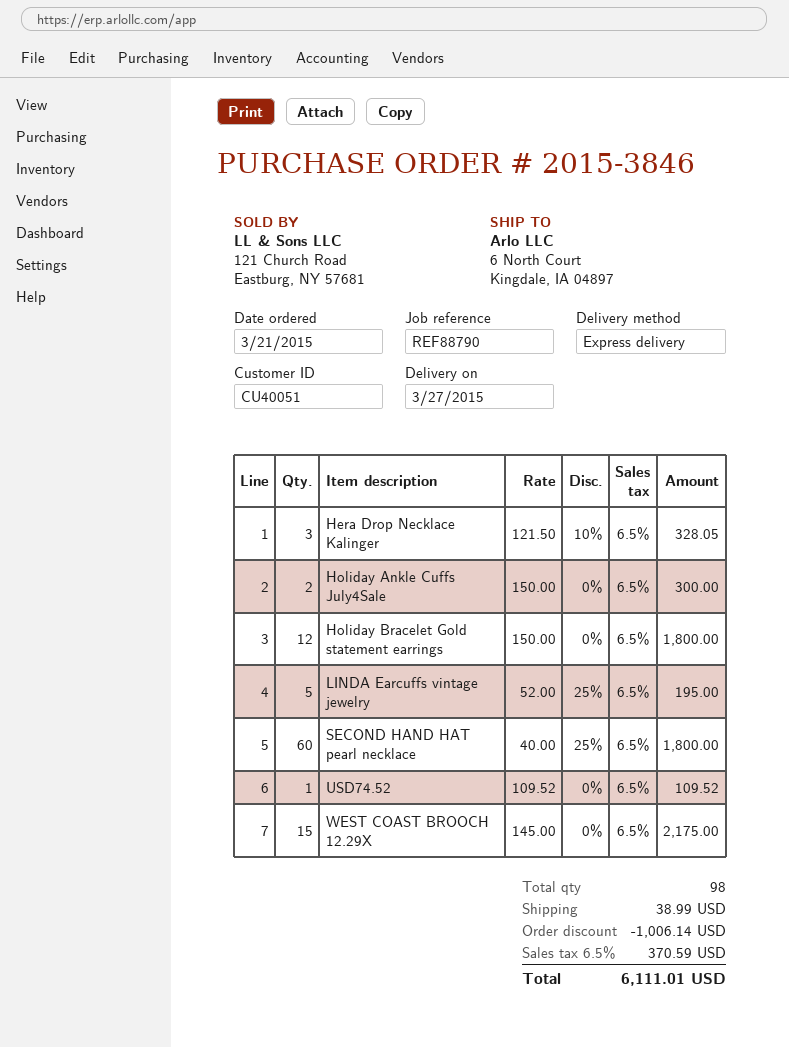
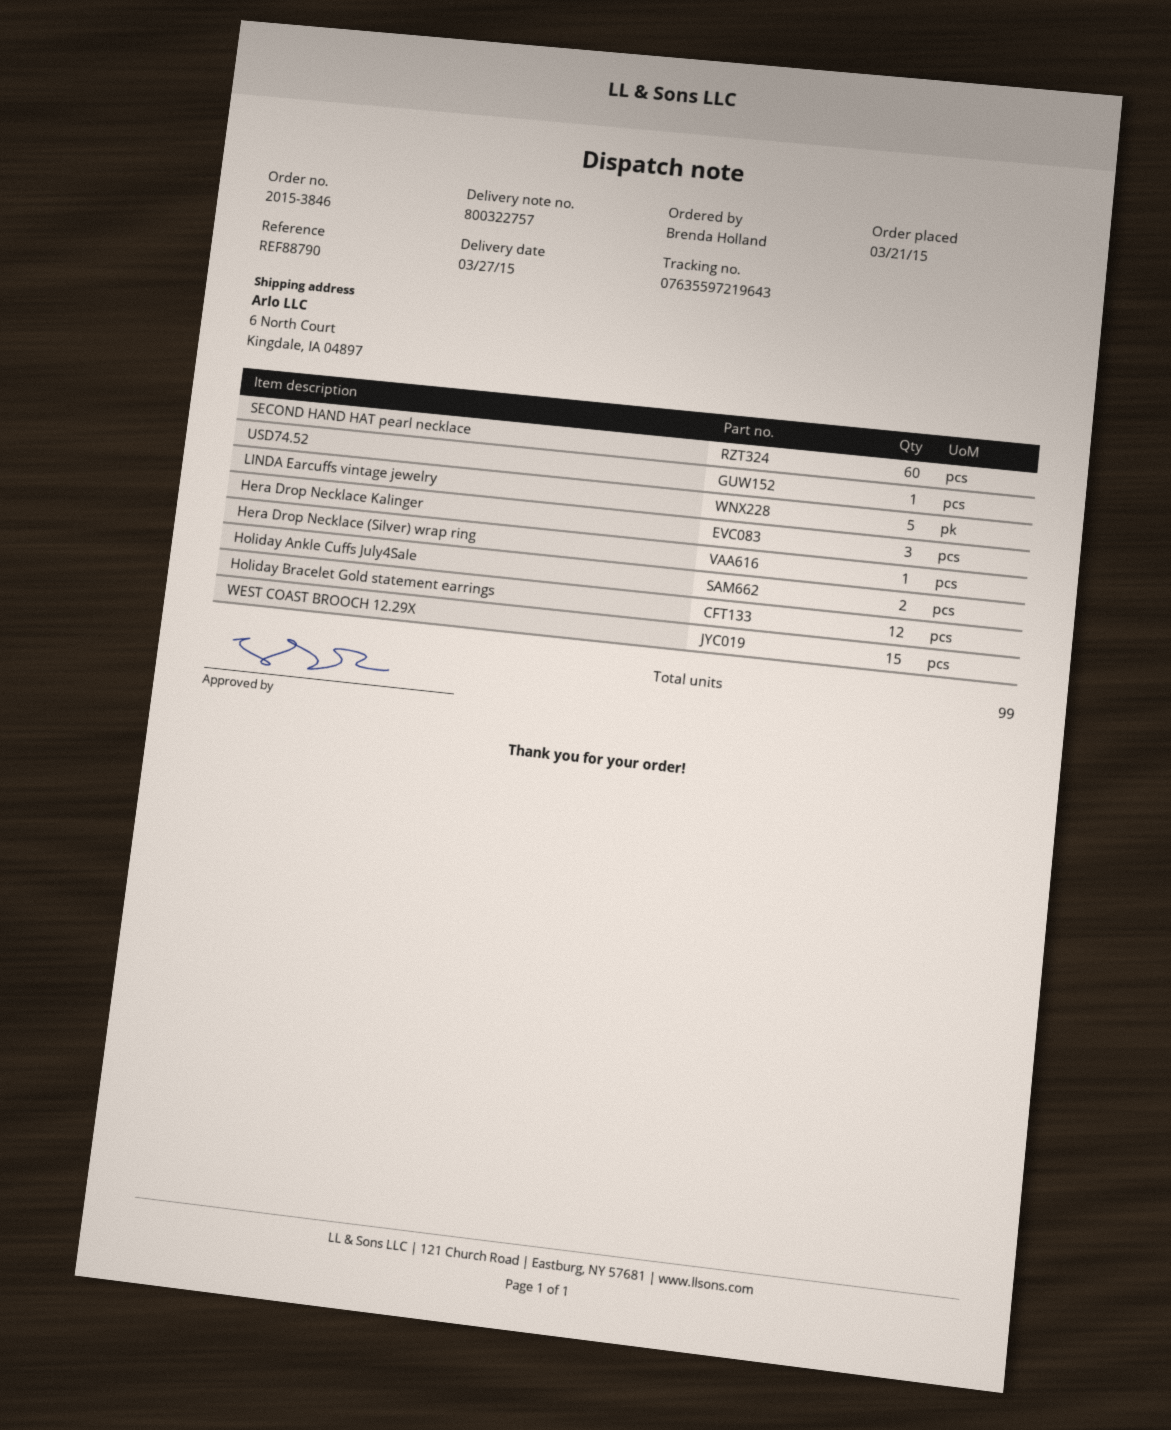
Hera Drop Necklace (Silver) wrap ring: none -> 1
total quantity: 98 -> 99

